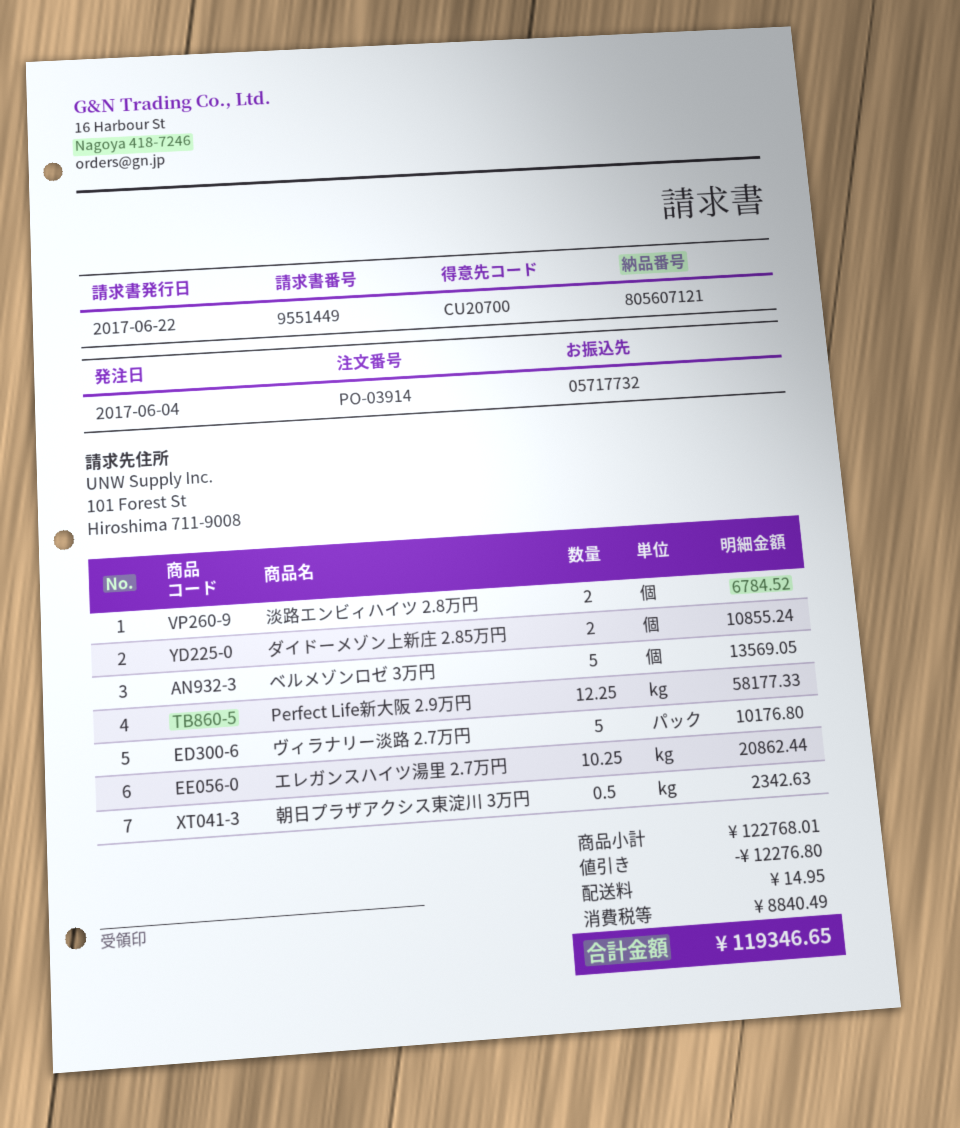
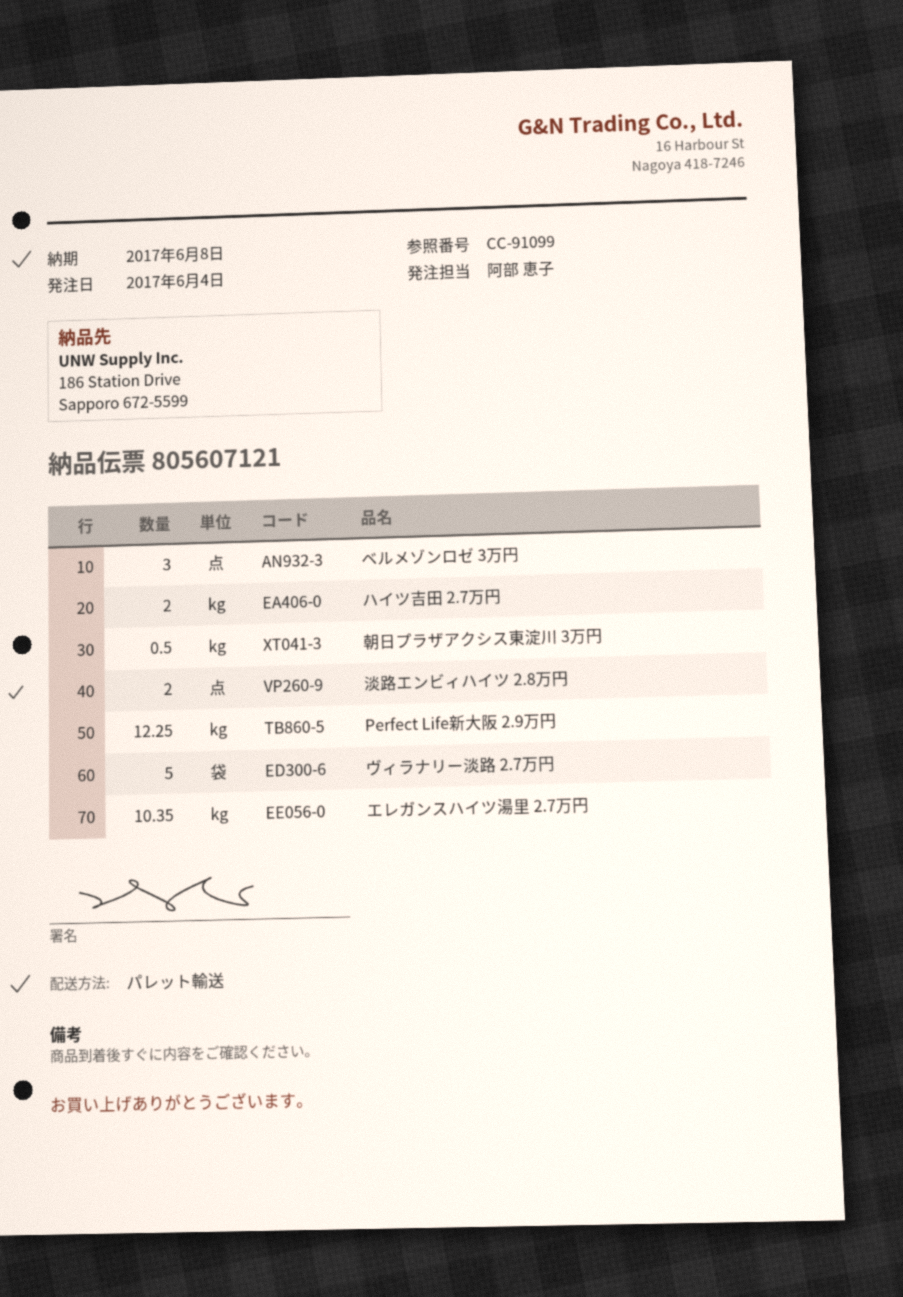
ダイドーメゾン上新庄 2.85万円: 2 -> none
ベルメゾンロゼ 3万円: 5 -> 3
エレガンスハイツ湯里 2.7万円: 10.25 -> 10.35
ハイツ吉田 2.7万円: none -> 2

